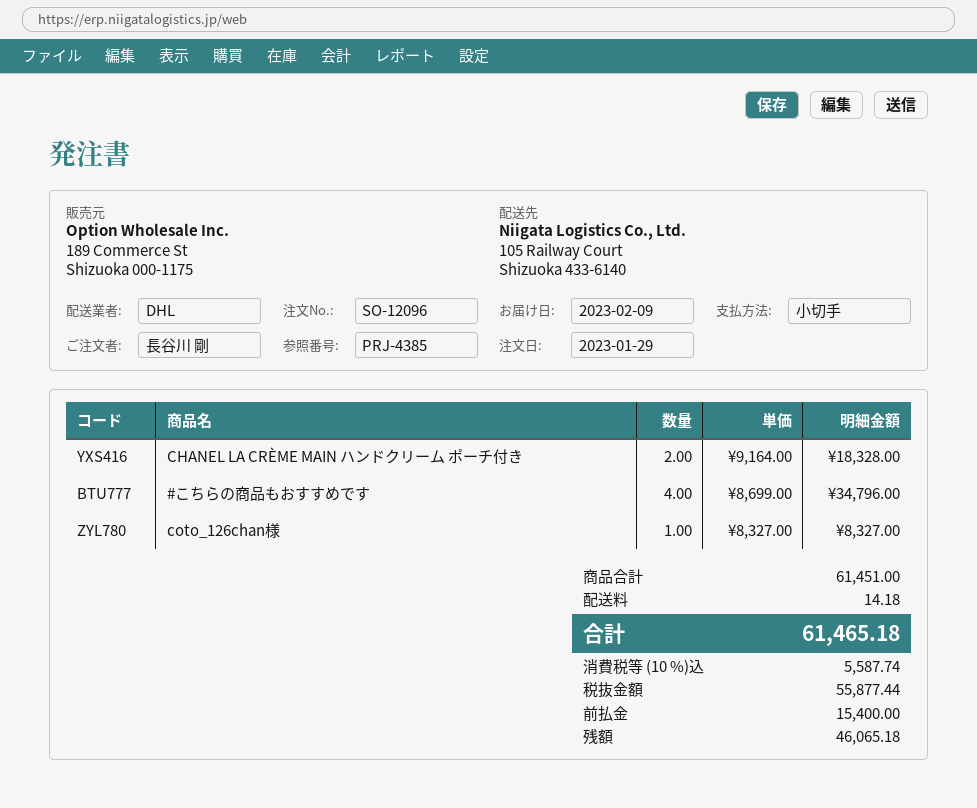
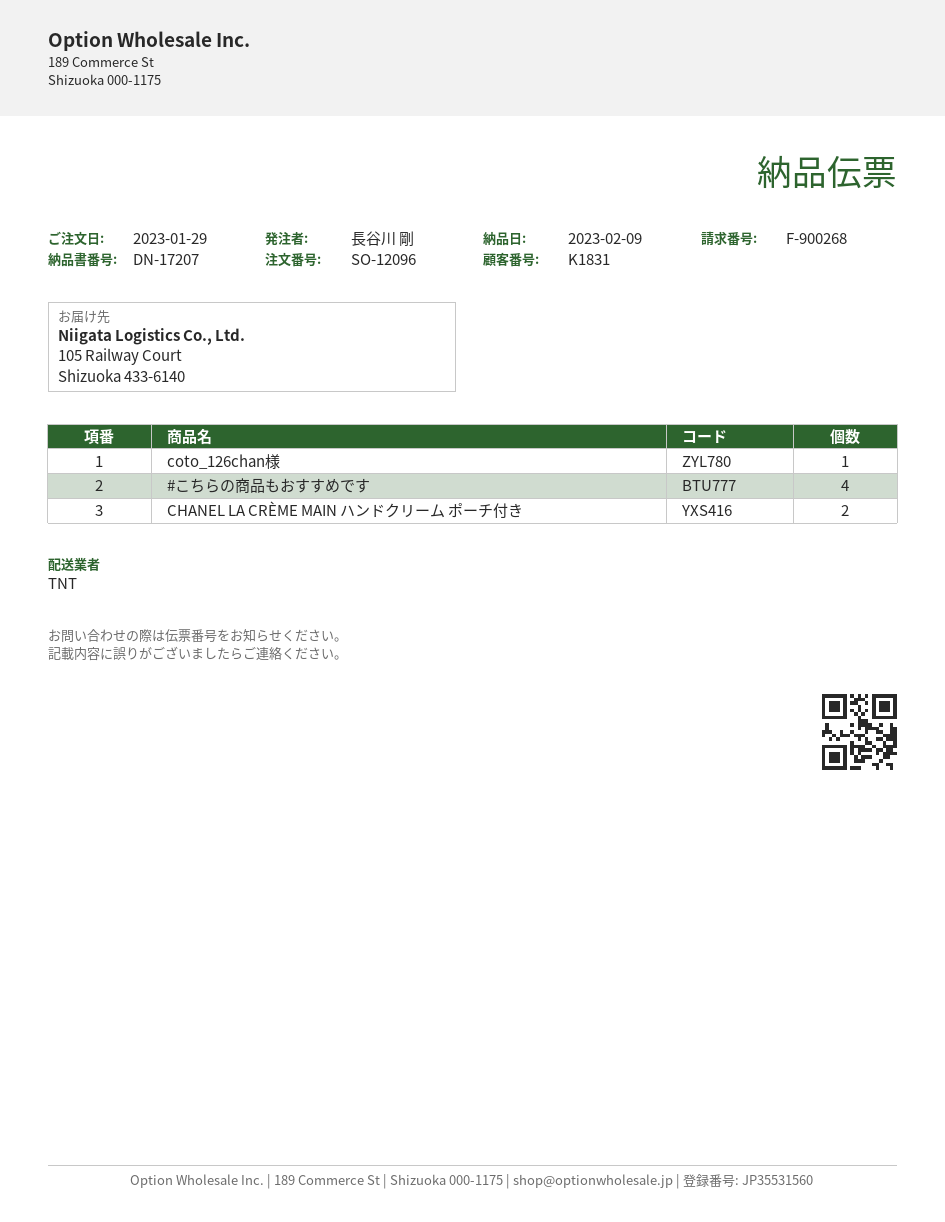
shipping method: DHL -> TNT

